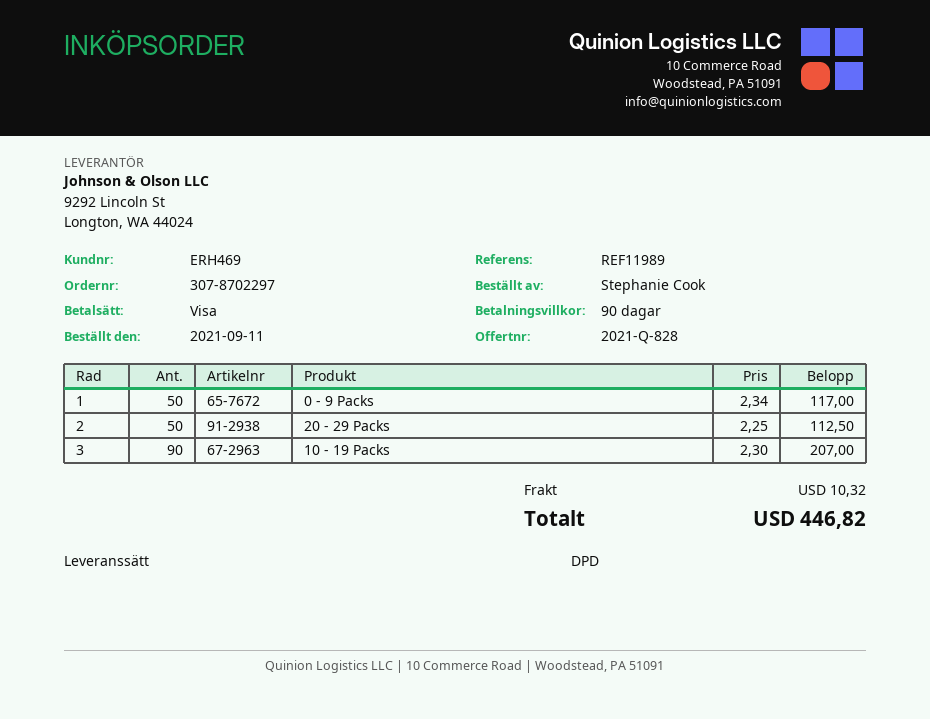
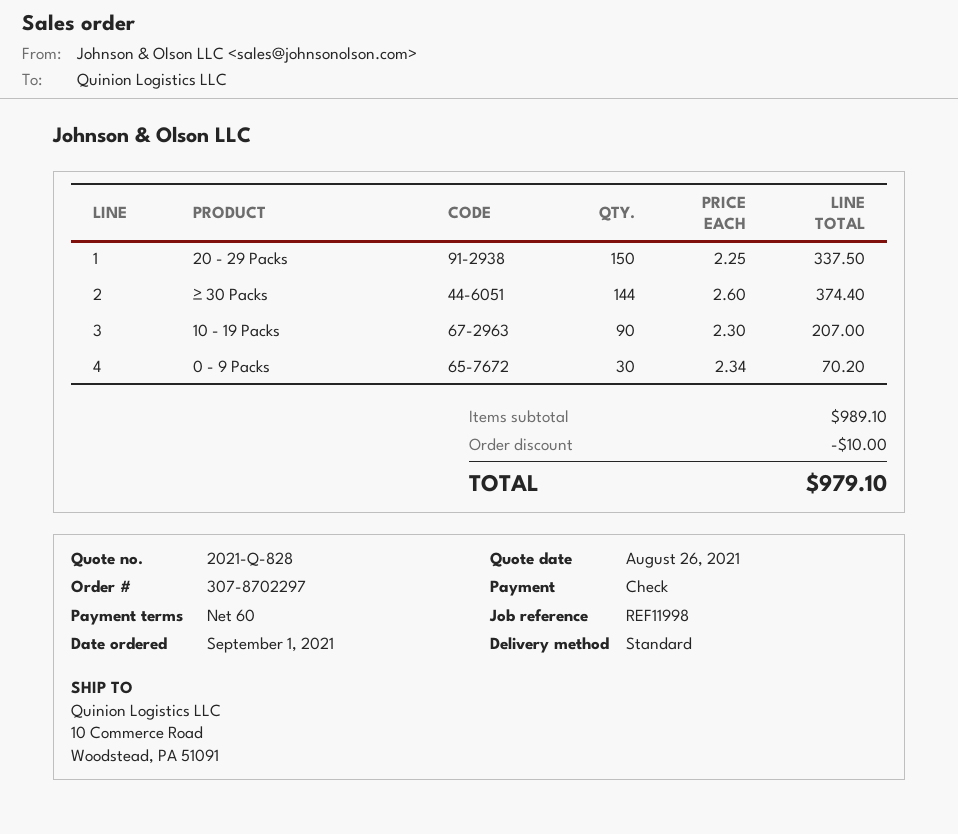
order date: 2021-09-11 -> 2021-09-01
payment terms: 90 days -> 60 days
reference: REF11989 -> REF11998
payment method: Visa -> cheque
shipping method: DPD -> standard
0 - 9 Packs: 50 x 2.34 = 117.00 -> 30 x 2.34 = 70.20
20 - 29 Packs: 50 x 2.25 = 112.50 -> 150 x 2.25 = 337.50
≥ 30 Packs: none -> 144 x 2.60 = 374.40
discount: none -> 10.00
shipping: 10.32 -> none
total: 446.82 -> 979.10

